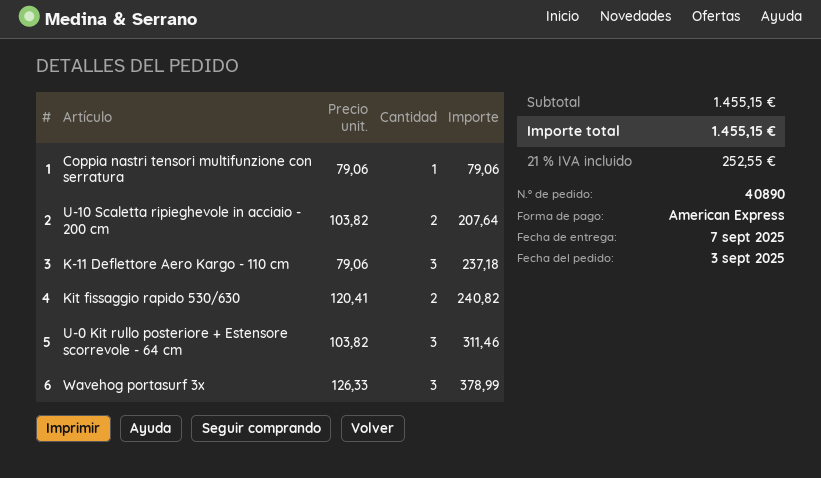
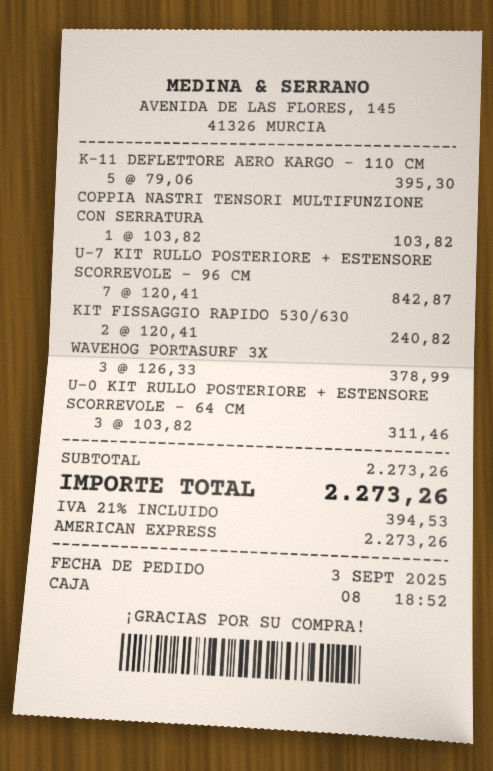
Coppia nastri tensori multifunzione con serratura: 1 x 79.06 = 79.06 -> 1 x 103.82 = 103.82
U-10 Scaletta ripieghevole in acciaio - 200 cm: 2 x 103.82 = 207.64 -> none
K-11 Deflettore Aero Kargo - 110 cm: 3 x 79.06 = 237.18 -> 5 x 79.06 = 395.30
U-7 KIT RULLO POSTERIORE + ESTENSORE SCORREVOLE - 96 CM: none -> 7 x 120.41 = 842.87
subtotal: 1455.15 -> 2273.26
tax: 21% = 252.55 -> 21% = 394.53
total: 1455.15 -> 2273.26

